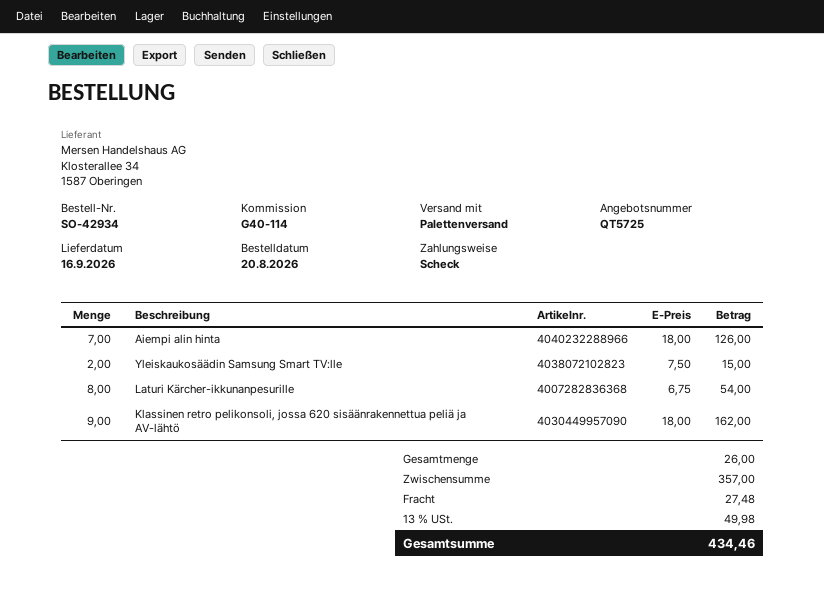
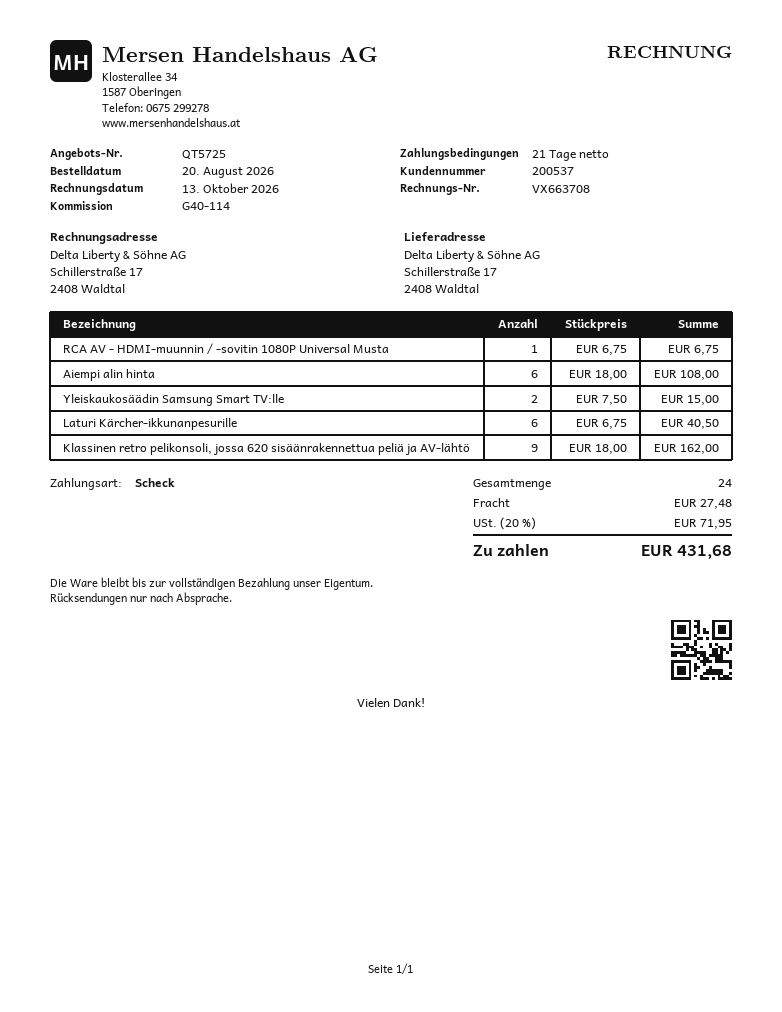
Aiempi alin hinta: 7 x 18.00 = 126.00 -> 6 x 18.00 = 108.00
Laturi Kärcher-ikkunanpesurille: 8 x 6.75 = 54.00 -> 6 x 6.75 = 40.50
RCA AV - HDMI-muunnin / -sovitin 1080P Universal Musta: none -> 1 x 6.75 = 6.75
total quantity: 26 -> 24
tax: 13% = 49.98 -> 20% = 71.95
total: 434.46 -> 431.68

